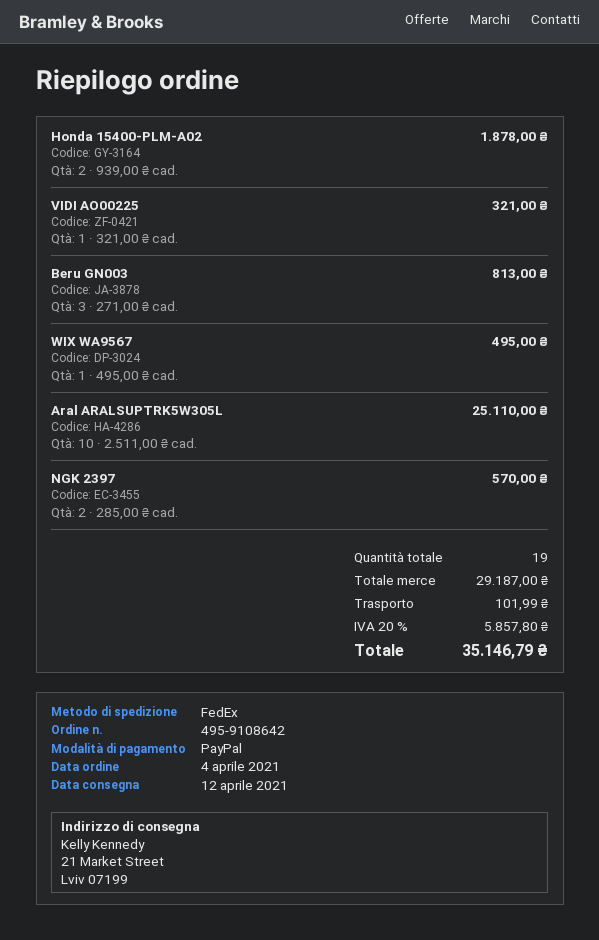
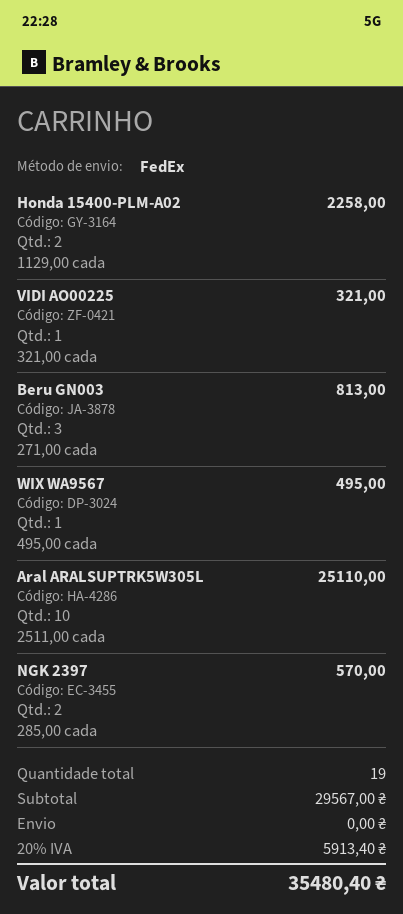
Honda 15400-PLM-A02: 2 x 939.00 = 1878.00 -> 2 x 1129.00 = 2258.00
subtotal: 29187.00 -> 29567.00
shipping: 101.99 -> 0.00
tax: 20% = 5857.80 -> 20% = 5913.40
total: 35146.79 -> 35480.40

